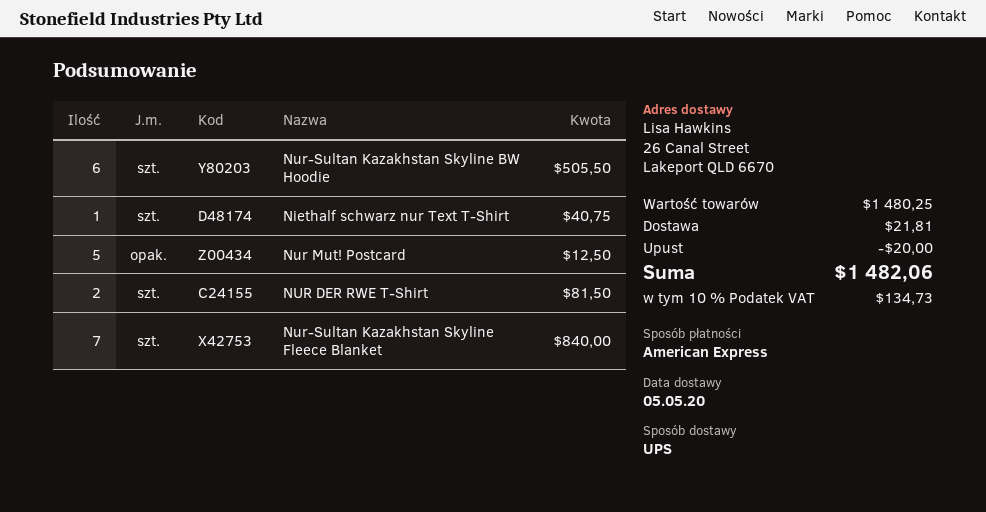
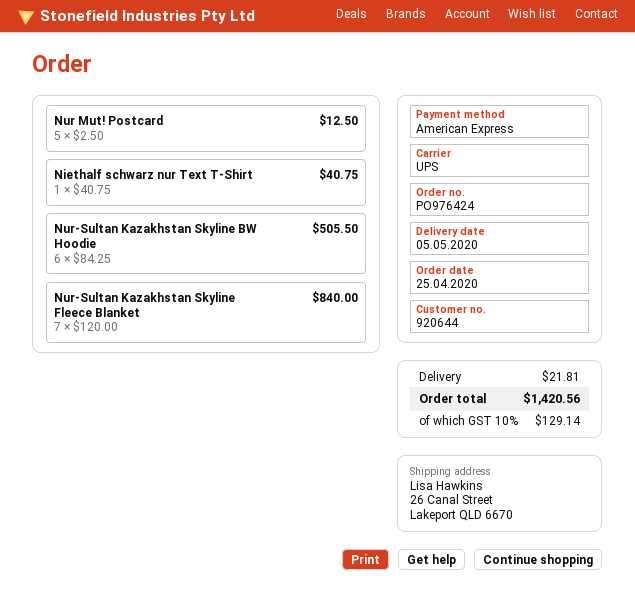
NUR DER RWE T-Shirt: 2 for 81.50 -> none
discount: 20.00 -> none
tax: 10% = 134.73 -> 10% = 129.14
total: 1482.06 -> 1420.56

